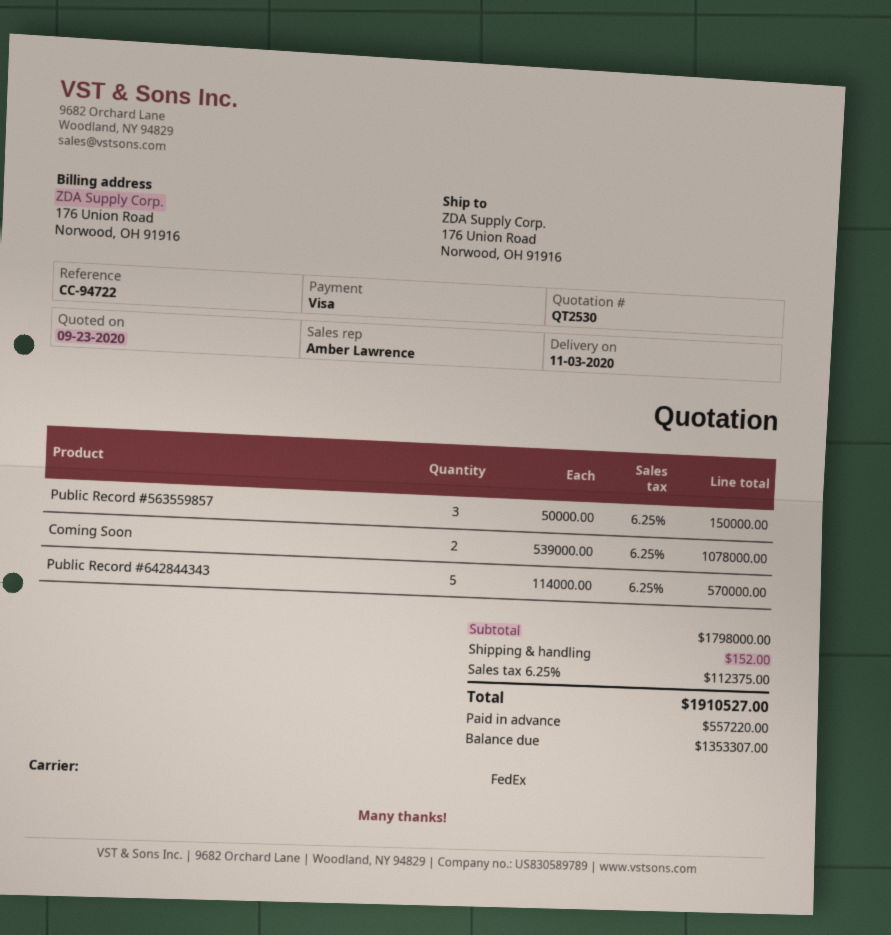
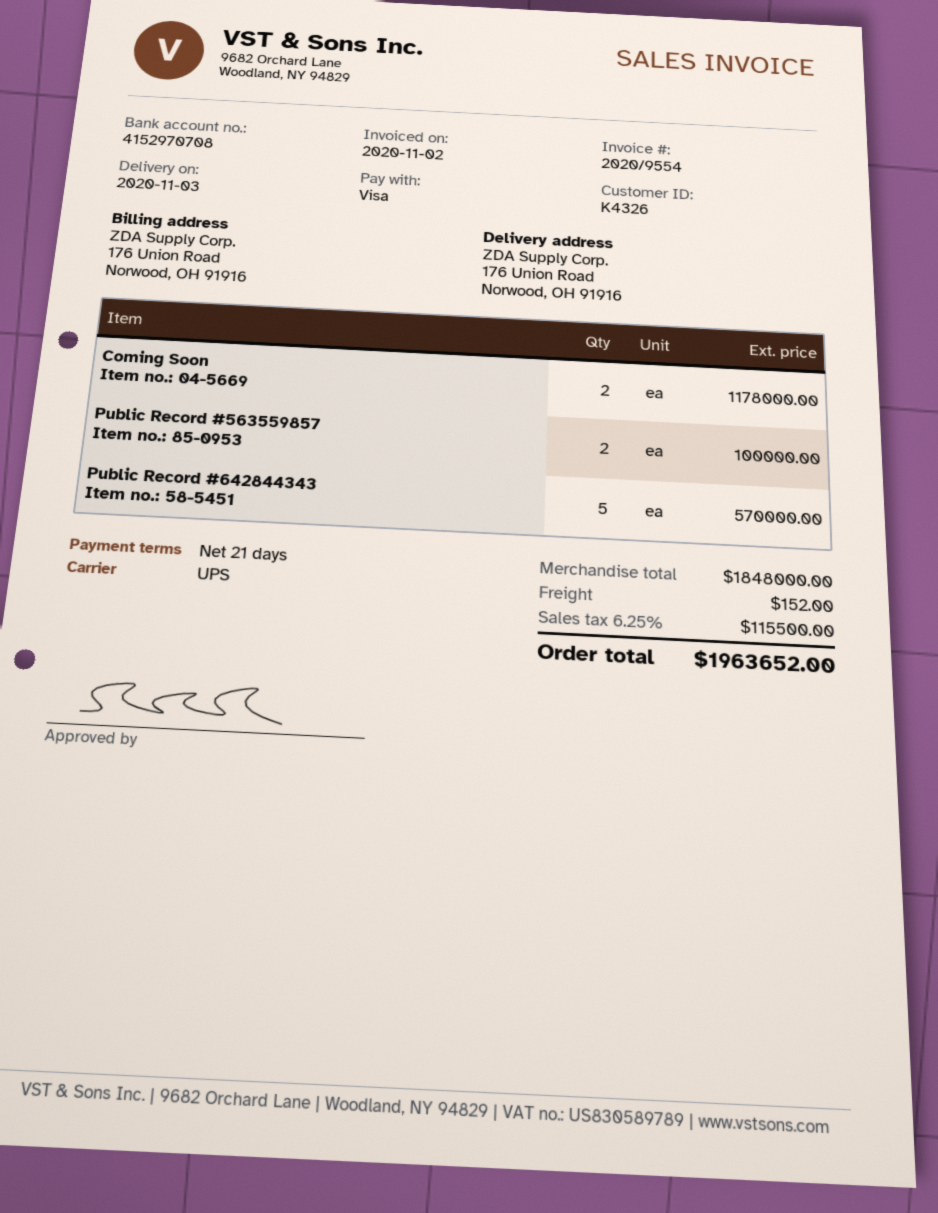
shipping method: FedEx -> UPS
Public Record #563559857: 3 for 150000.00 -> 2 for 100000.00
Coming Soon: 2 for 1078000.00 -> 2 for 1178000.00
subtotal: 1798000.00 -> 1848000.00
tax: 6.25% = 112375.00 -> 6.25% = 115500.00
total: 1910527.00 -> 1963652.00

